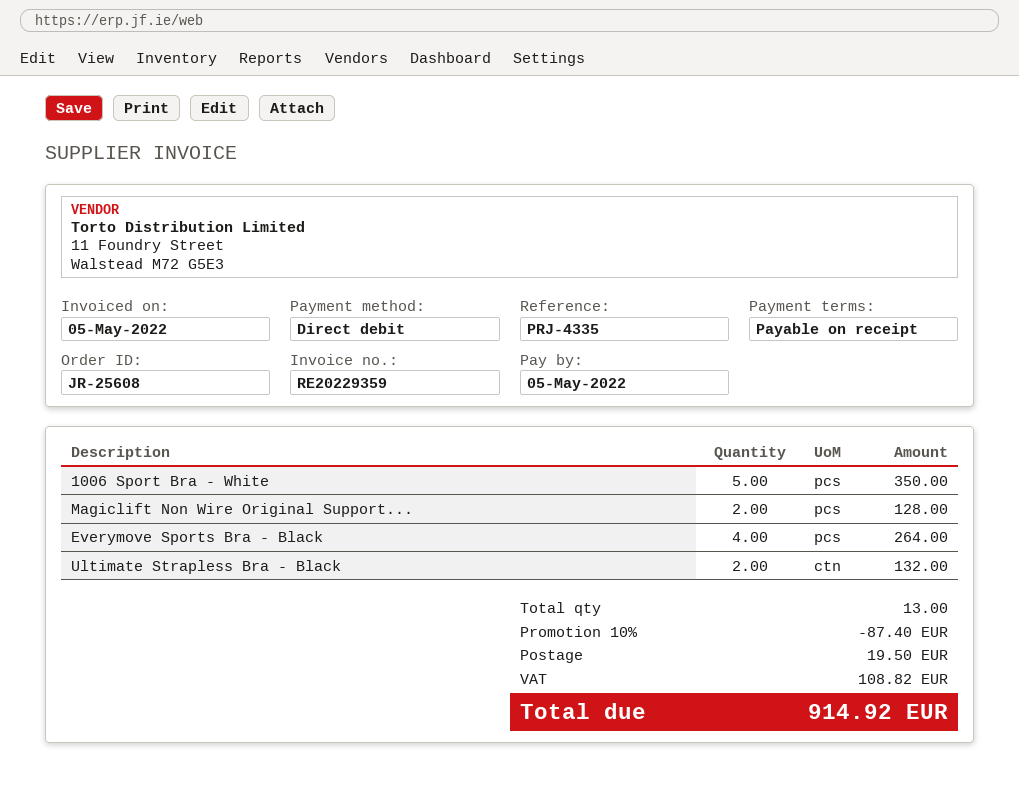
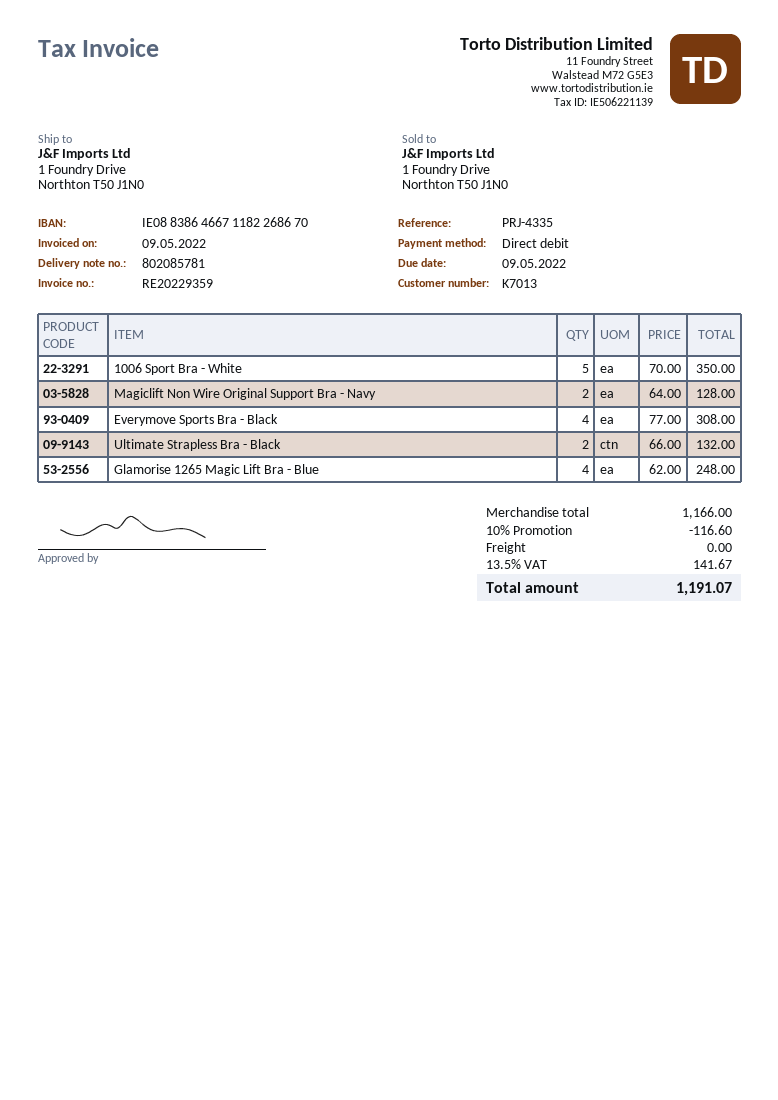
invoice date: 2022-05-05 -> 2022-05-09
due date: 2022-05-05 -> 2022-05-09
Everymove Sports Bra - Black: 4 for 264.00 -> 4 for 308.00
Glamorise 1265 Magic Lift Bra - Blue: none -> 4 for 248.00
discount: 10% = 87.40 -> 10% = 116.60
shipping: 19.50 -> 0.00
tax: 108.82 -> 141.67
total: 914.92 -> 1191.07

